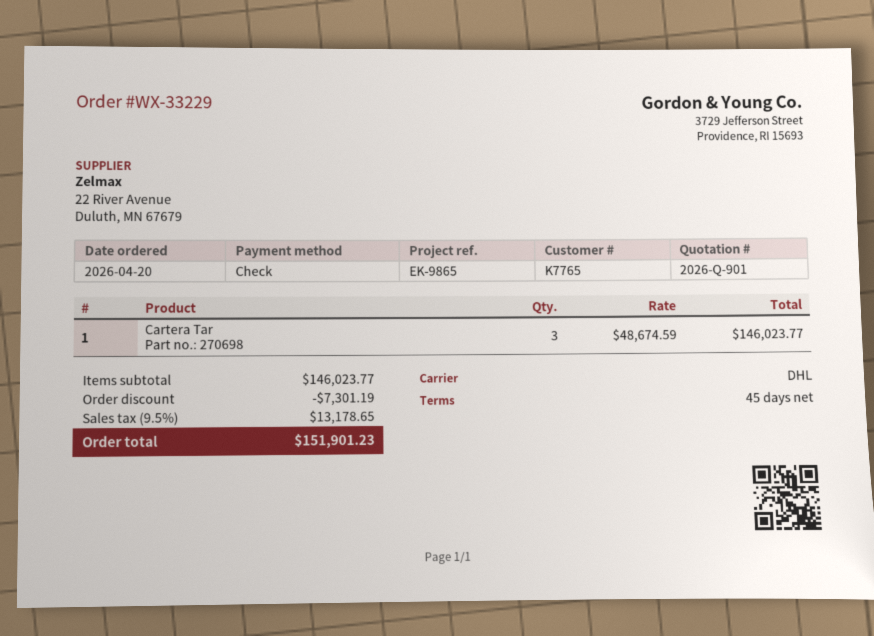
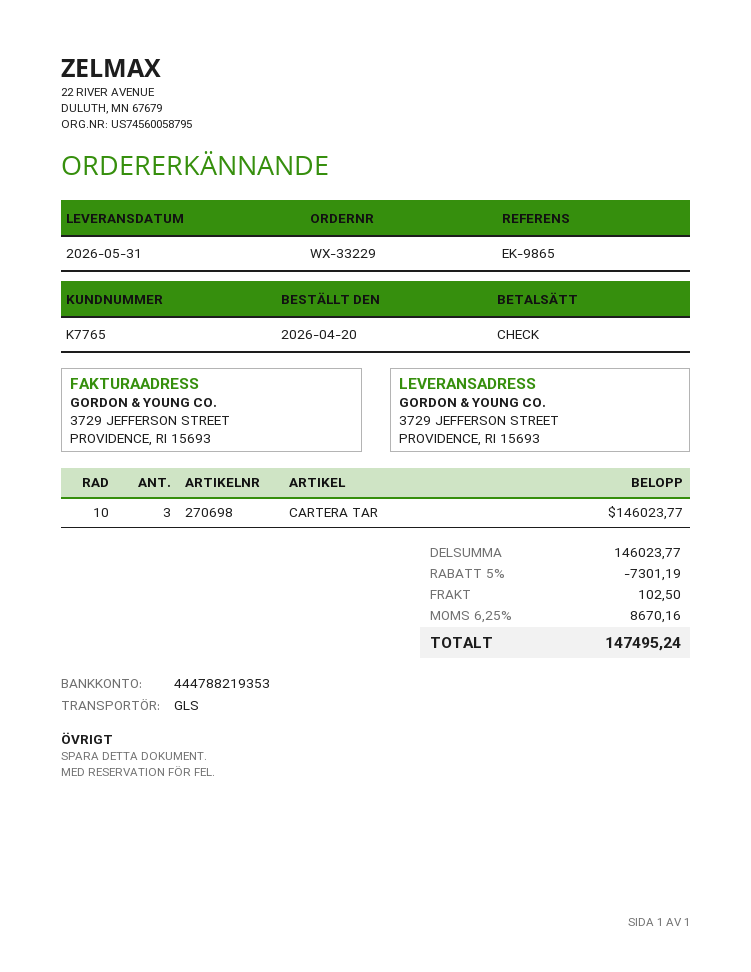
shipping method: DHL -> GLS
shipping: none -> 102.50
tax: 9.5% = 13178.65 -> 6.25% = 8670.16
total: 151901.23 -> 147495.24

